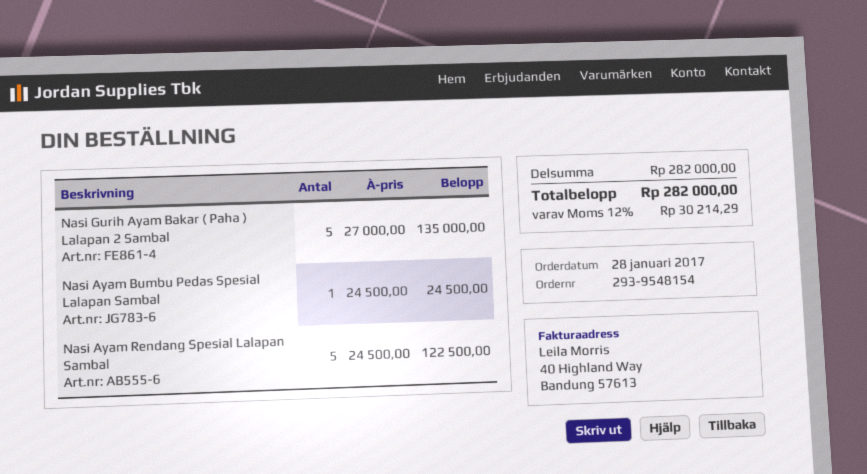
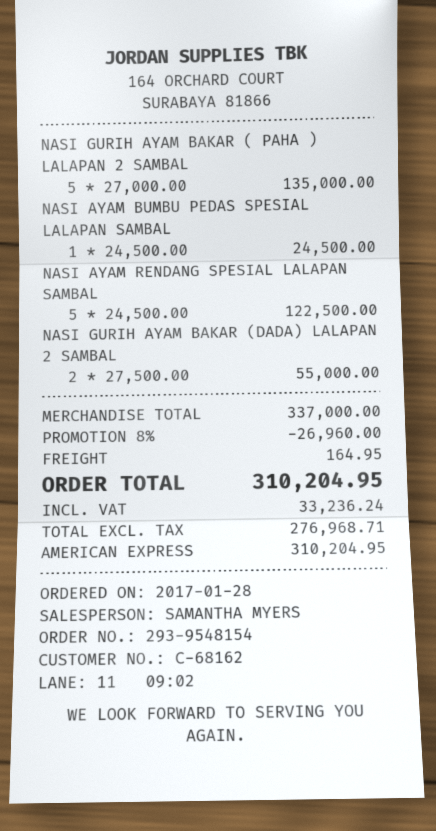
NASI GURIH AYAM BAKAR (DADA) LALAPAN 2 SAMBAL: none -> 2 x 27500.00 = 55000.00
subtotal: 282000.00 -> 337000.00
discount: none -> 8% = 26960.00
shipping: none -> 164.95
tax: 30214.29 -> 33236.24
total: 282000.00 -> 310204.95

